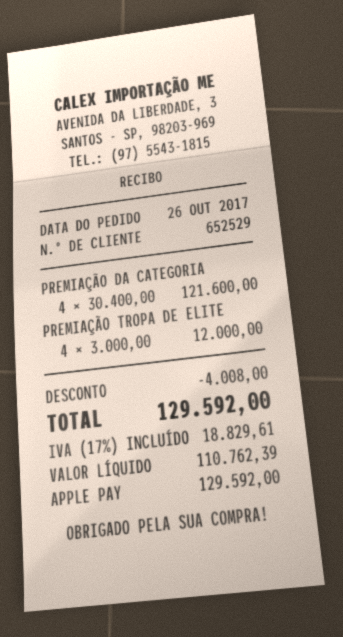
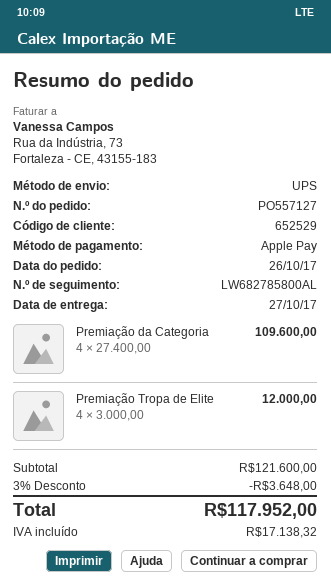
PREMIAÇÃO DA CATEGORIA: 4 x 30400.00 = 121600.00 -> 4 x 27400.00 = 109600.00
discount: 4008.00 -> 3648.00
tax: 18829.61 -> 17138.32
total: 129592.00 -> 117952.00

